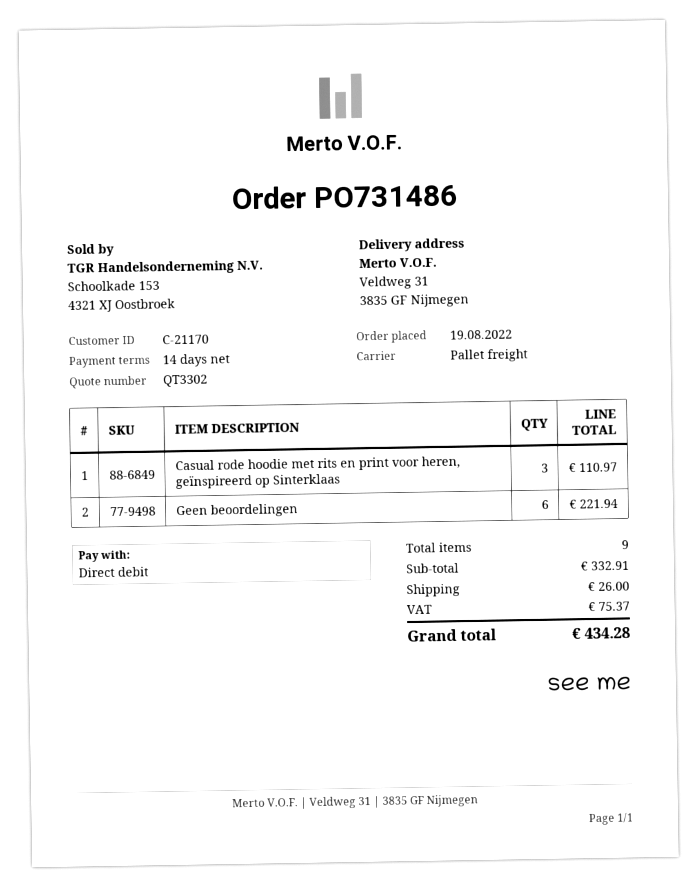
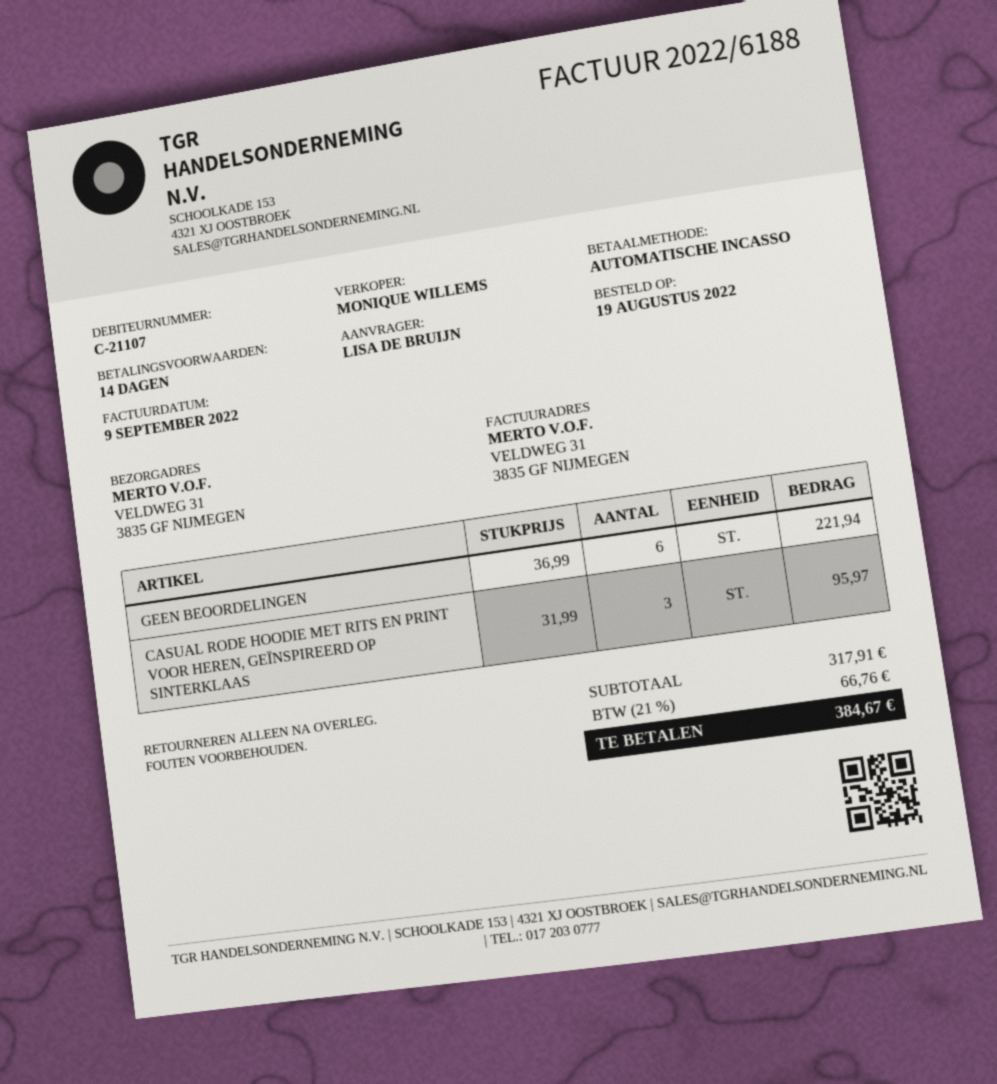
customer number: C-21170 -> C-21107
Casual rode hoodie met rits en print voor heren, geïnspireerd op Sinterklaas: 3 for 110.97 -> 3 for 95.97
subtotal: 332.91 -> 317.91
shipping: 26.00 -> none
tax: 75.37 -> 66.76
total: 434.28 -> 384.67

